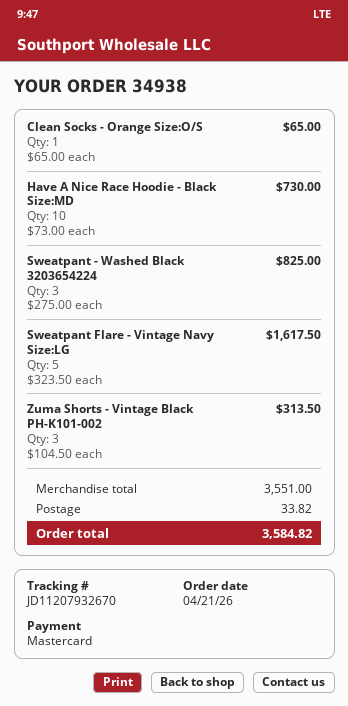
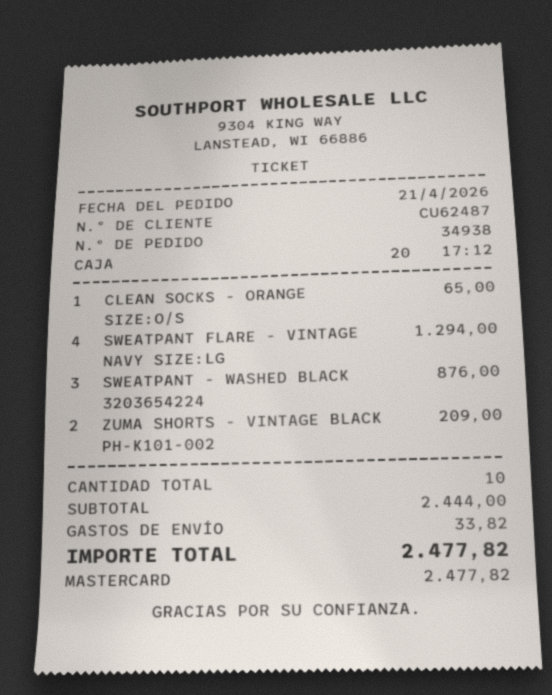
Have A Nice Race Hoodie - Black Size:MD: 10 for 730.00 -> none
Sweatpant - Washed Black 3203654224: 3 for 825.00 -> 3 for 876.00
Sweatpant Flare - Vintage Navy Size:LG: 5 for 1617.50 -> 4 for 1294.00
Zuma Shorts - Vintage Black PH-K101-002: 3 for 313.50 -> 2 for 209.00
subtotal: 3551.00 -> 2444.00
total: 3584.82 -> 2477.82

